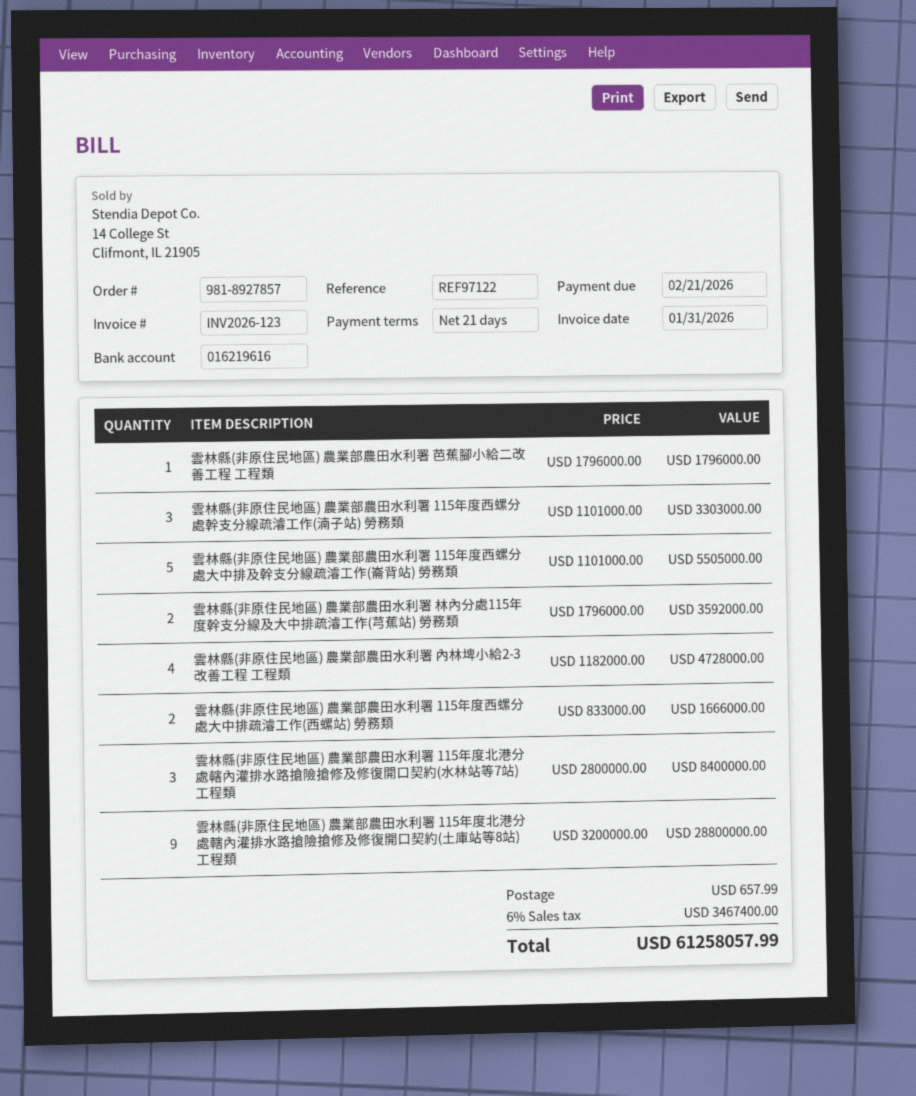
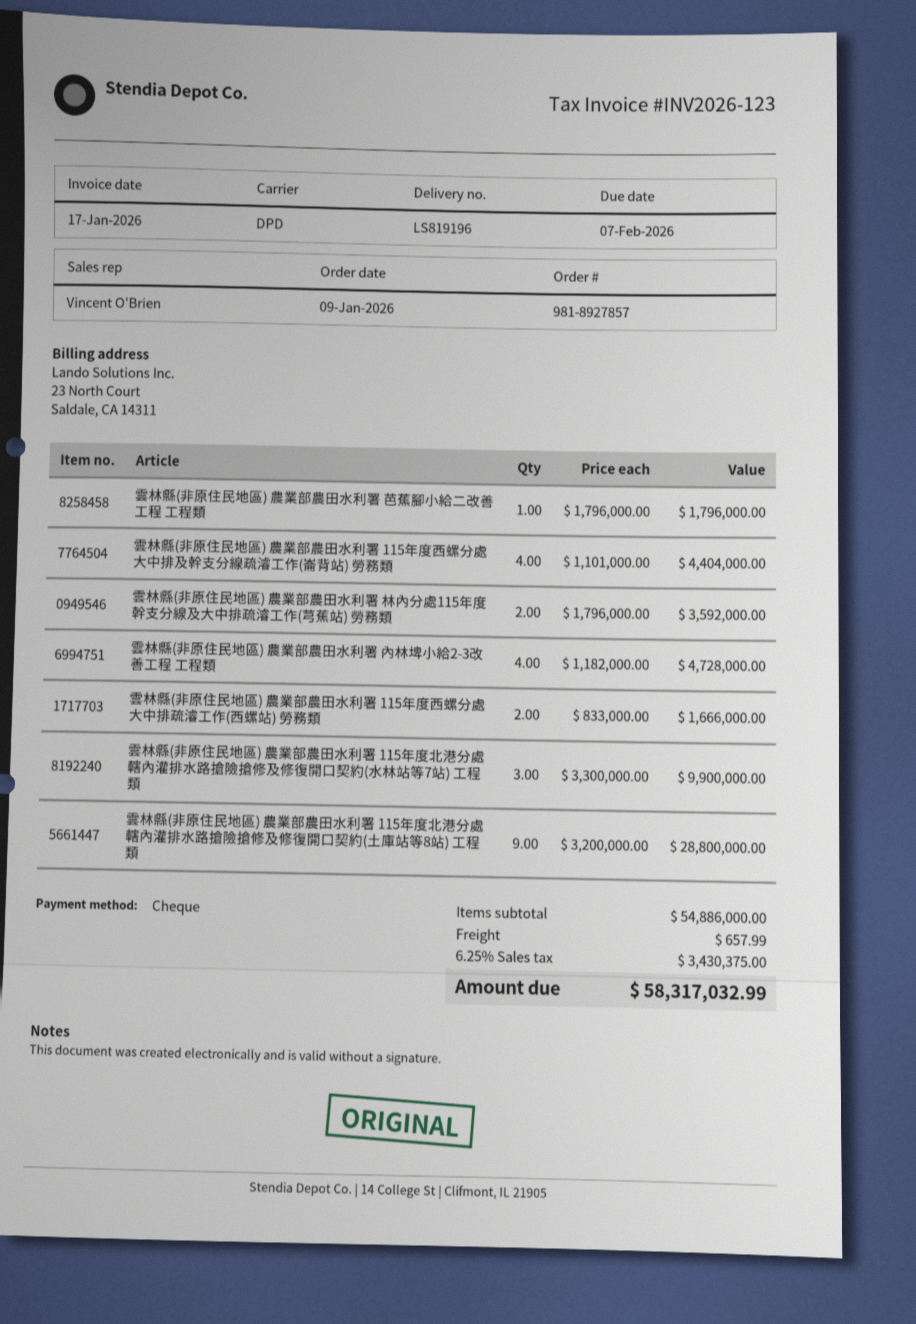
invoice date: 2026-01-31 -> 2026-01-17
due date: 2026-02-21 -> 2026-02-07
雲林縣(非原住民地區) 農業部農田水利署 115年度西螺分處幹支分線疏濬工作(湳子站) 勞務類: 3 x 1101000.00 = 3303000.00 -> none
雲林縣(非原住民地區) 農業部農田水利署 115年度西螺分處大中排及幹支分線疏濬工作(崙背站) 勞務類: 5 x 1101000.00 = 5505000.00 -> 4 x 1101000.00 = 4404000.00
雲林縣(非原住民地區) 農業部農田水利署 115年度北港分處轄內灌排水路搶險搶修及修復開口契約(水林站等7站) 工程類: 3 x 2800000.00 = 8400000.00 -> 3 x 3300000.00 = 9900000.00
tax: 6% = 3467400.00 -> 6.25% = 3430375.00
total: 61258057.99 -> 58317032.99

